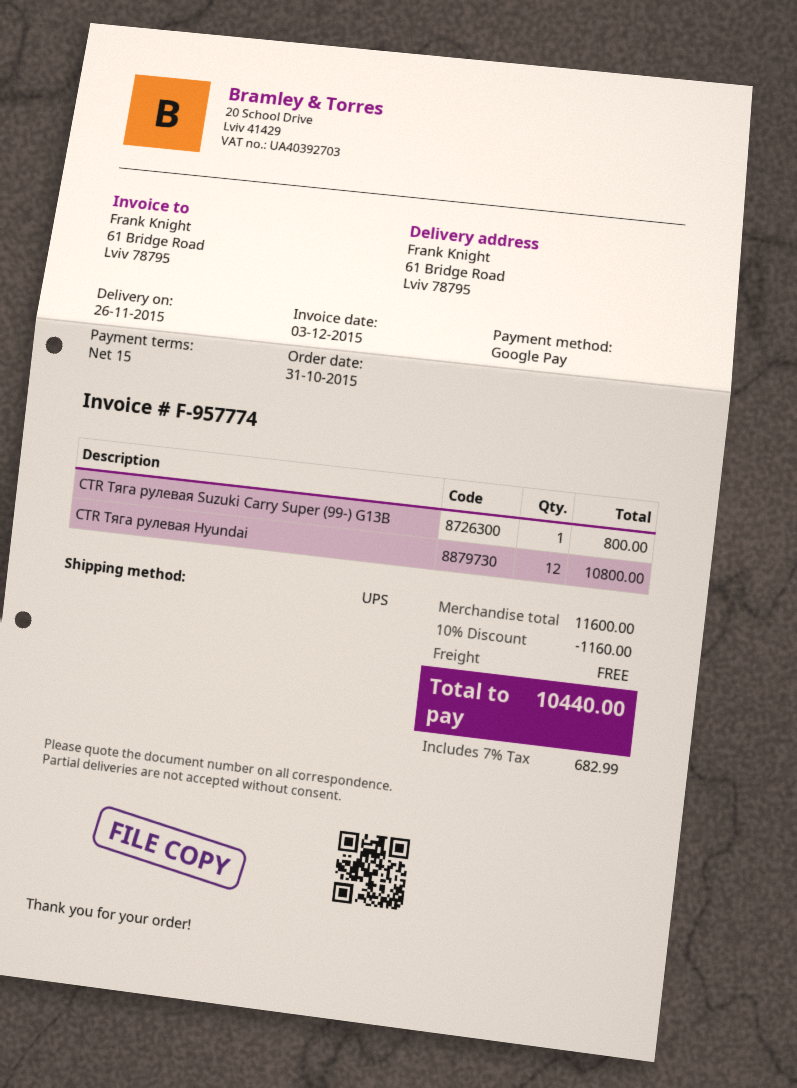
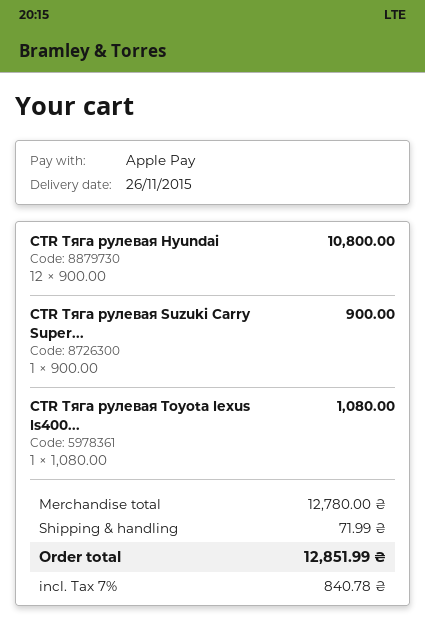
payment method: Google Pay -> Apple Pay
CTR Тяга рулевая Suzuki Carry Super (99-) G13B: 1 for 800.00 -> 1 for 900.00
CTR Тяга рулевая Toyota lexus ls400...: none -> 1 for 1080.00
subtotal: 11600.00 -> 12780.00
discount: 10% = 1160.00 -> none
shipping: 0.00 -> 71.99
tax: 7% = 682.99 -> 7% = 840.78
total: 10440.00 -> 12851.99

